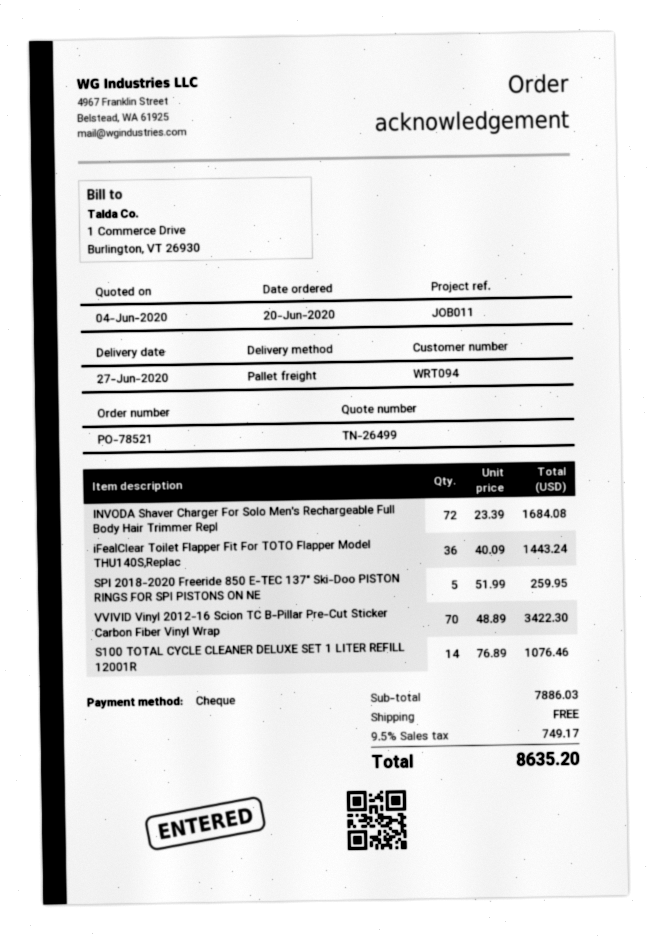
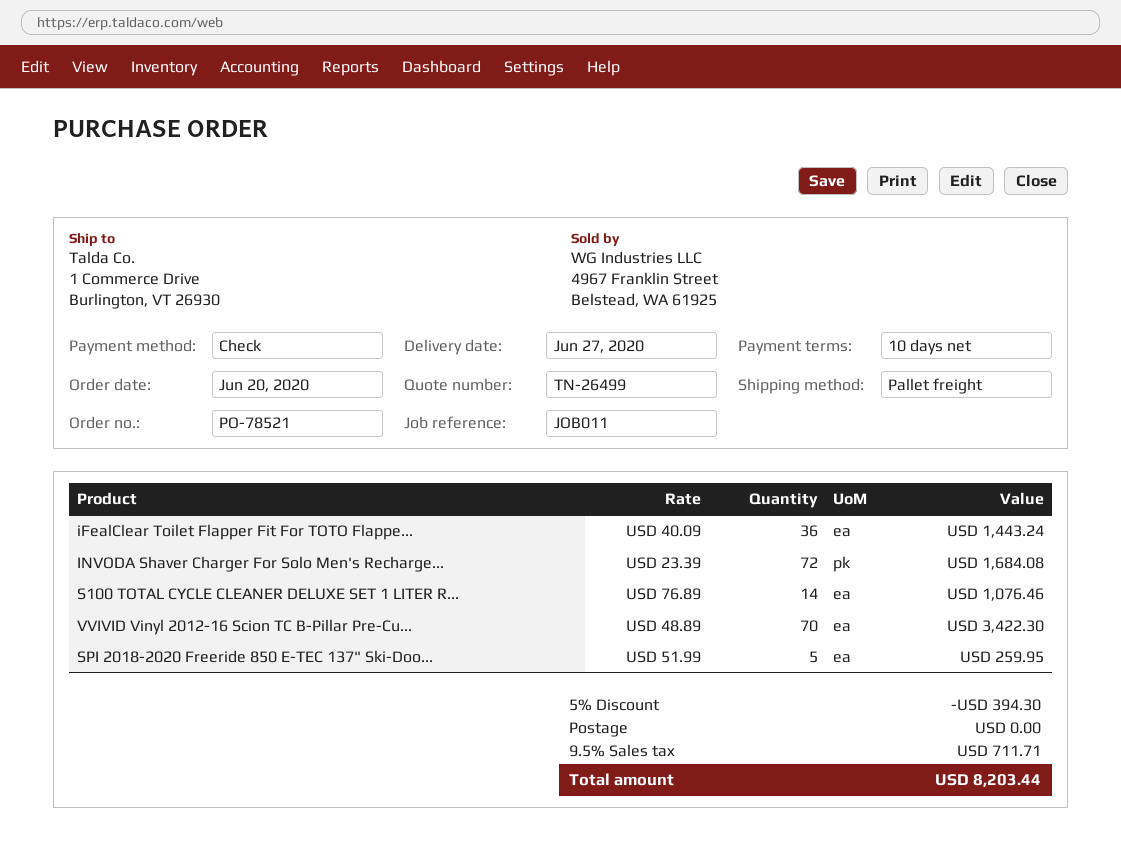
discount: none -> 5% = 394.30
tax: 9.5% = 749.17 -> 9.5% = 711.71
total: 8635.20 -> 8203.44

